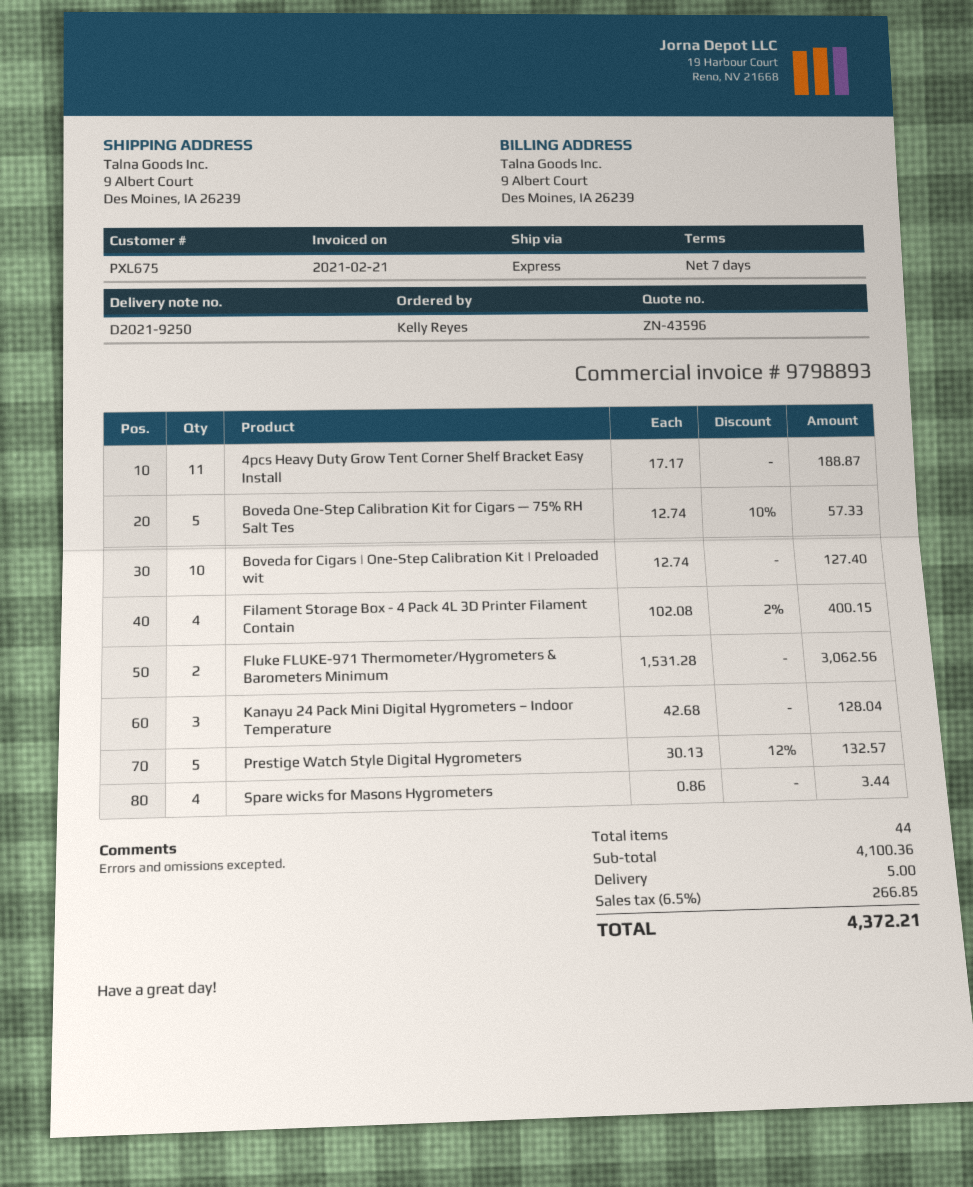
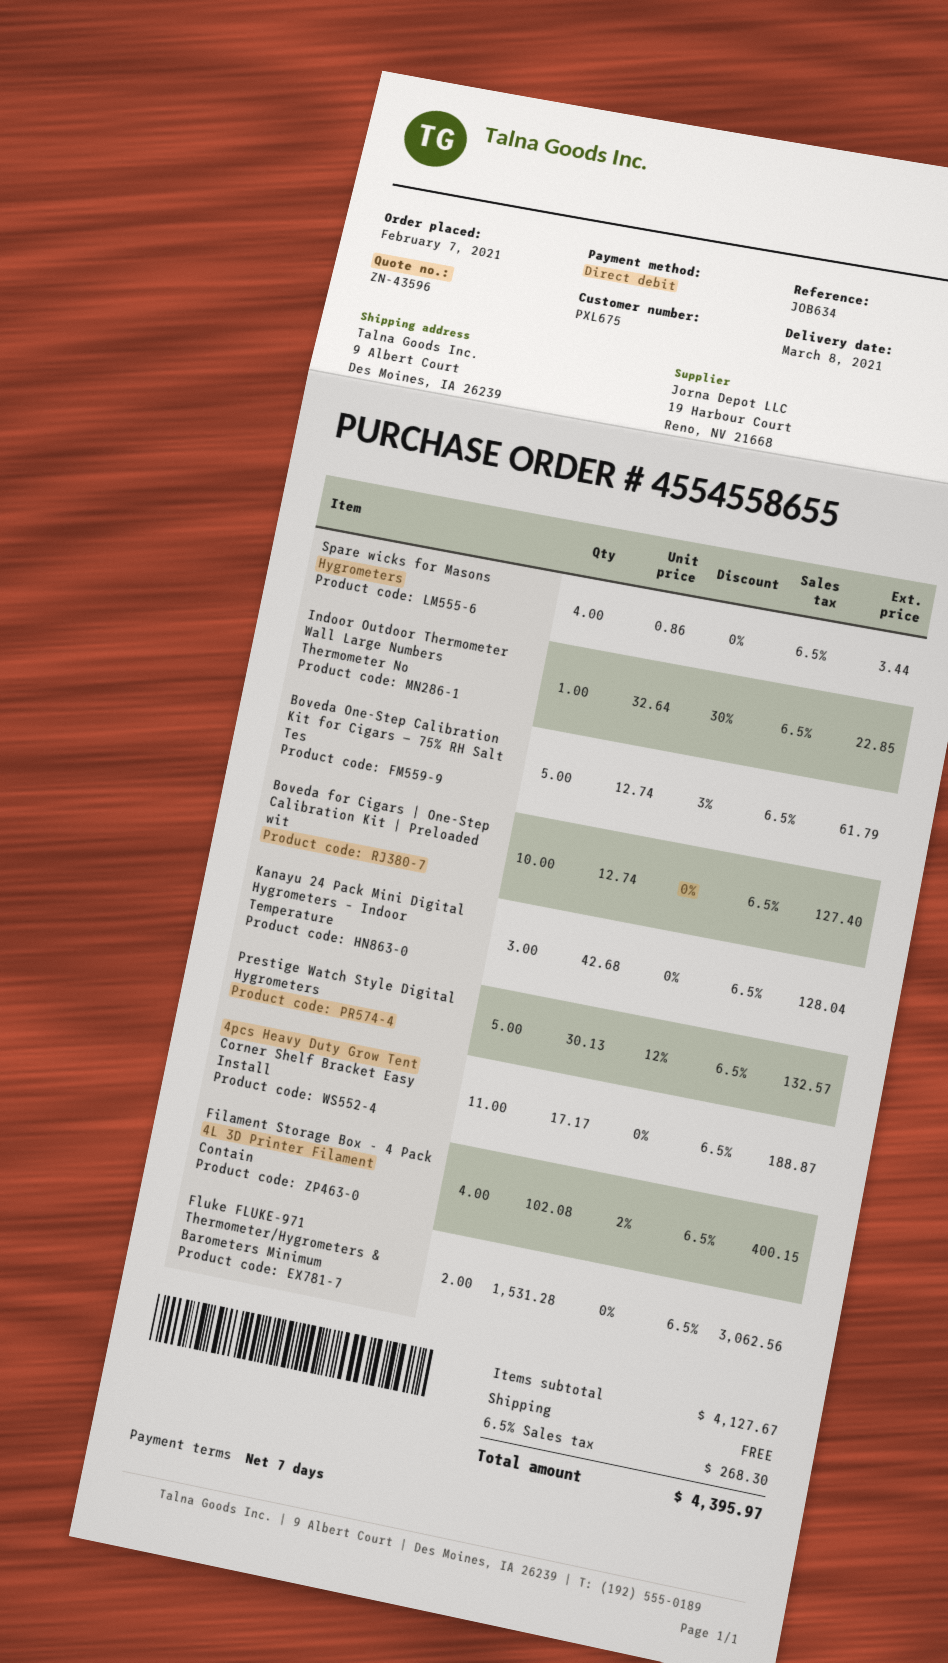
Boveda One-Step Calibration Kit for Cigars — 75% RH Salt Tes: 5 x 12.74 - 10% = 57.33 -> 5 x 12.74 - 3% = 61.79
Indoor Outdoor Thermometer Wall Large Numbers Thermometer No: none -> 1 x 32.64 - 30% = 22.85
subtotal: 4100.36 -> 4127.67
shipping: 5.00 -> 0.00
tax: 6.5% = 266.85 -> 6.5% = 268.30
total: 4372.21 -> 4395.97

